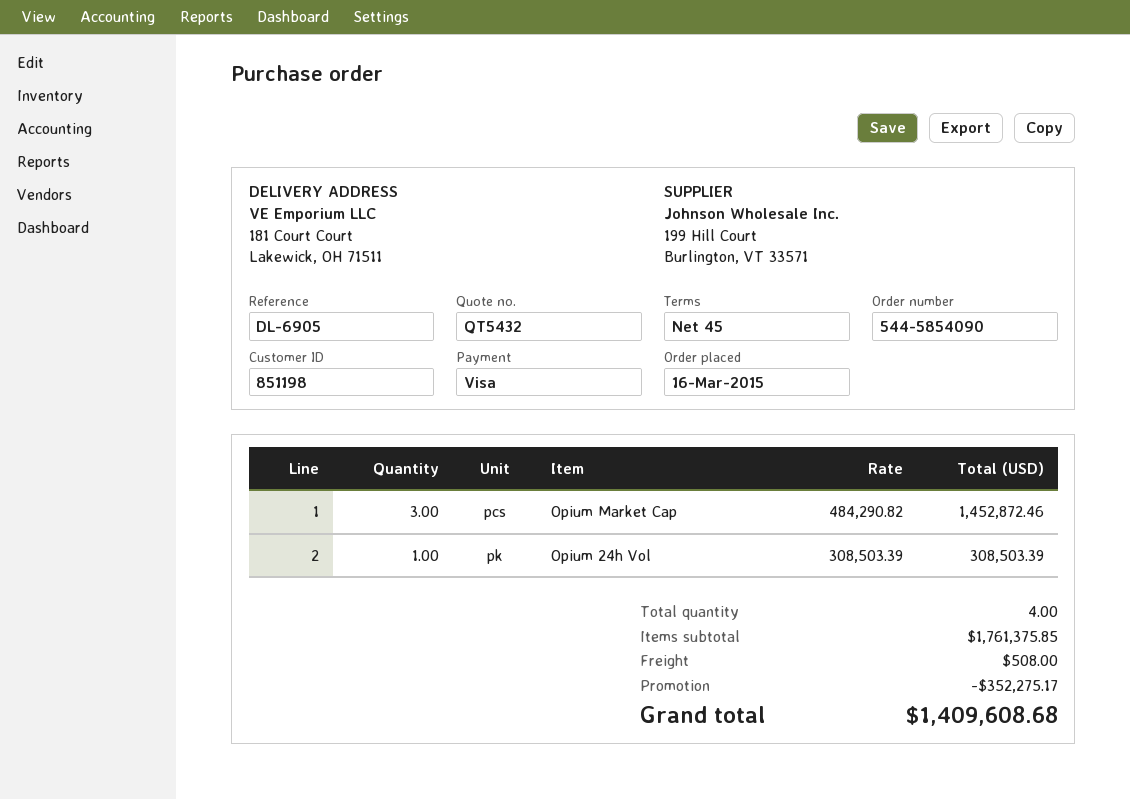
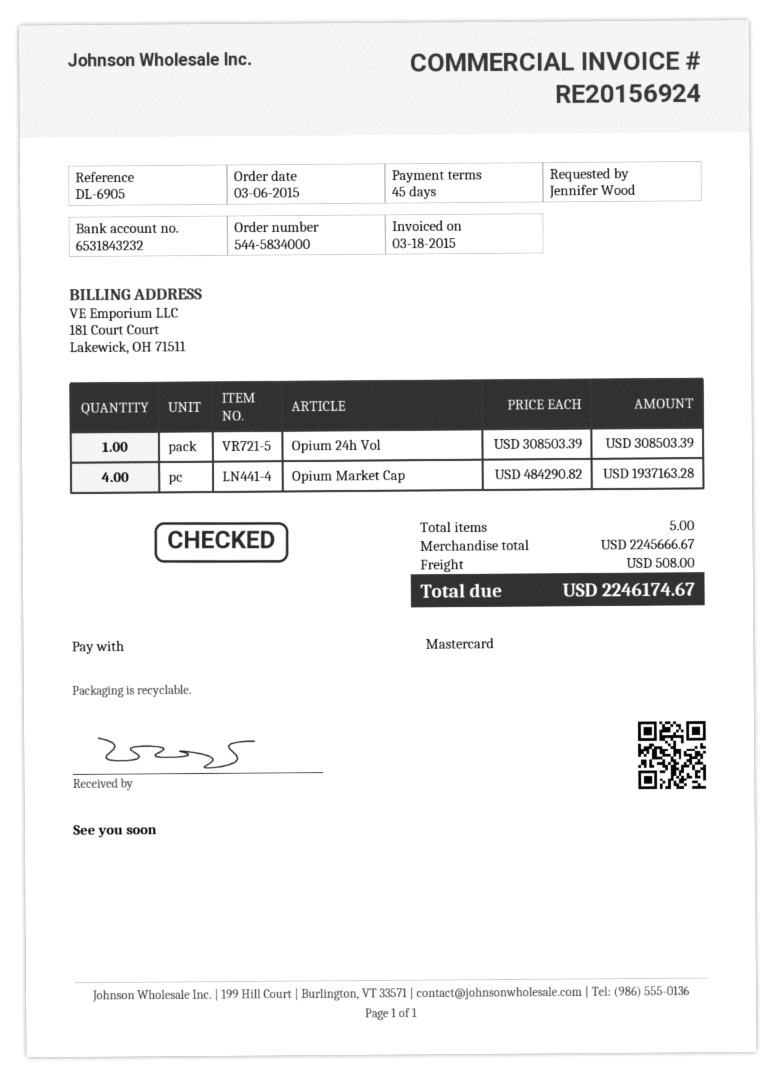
order number: 544-5854090 -> 544-5834000
order date: 2015-03-16 -> 2015-03-06
payment method: Visa -> Mastercard
Opium Market Cap: 3 x 484290.82 = 1452872.46 -> 4 x 484290.82 = 1937163.28
total quantity: 4 -> 5
subtotal: 1761375.85 -> 2245666.67
discount: 352275.17 -> none
total: 1409608.68 -> 2246174.67

